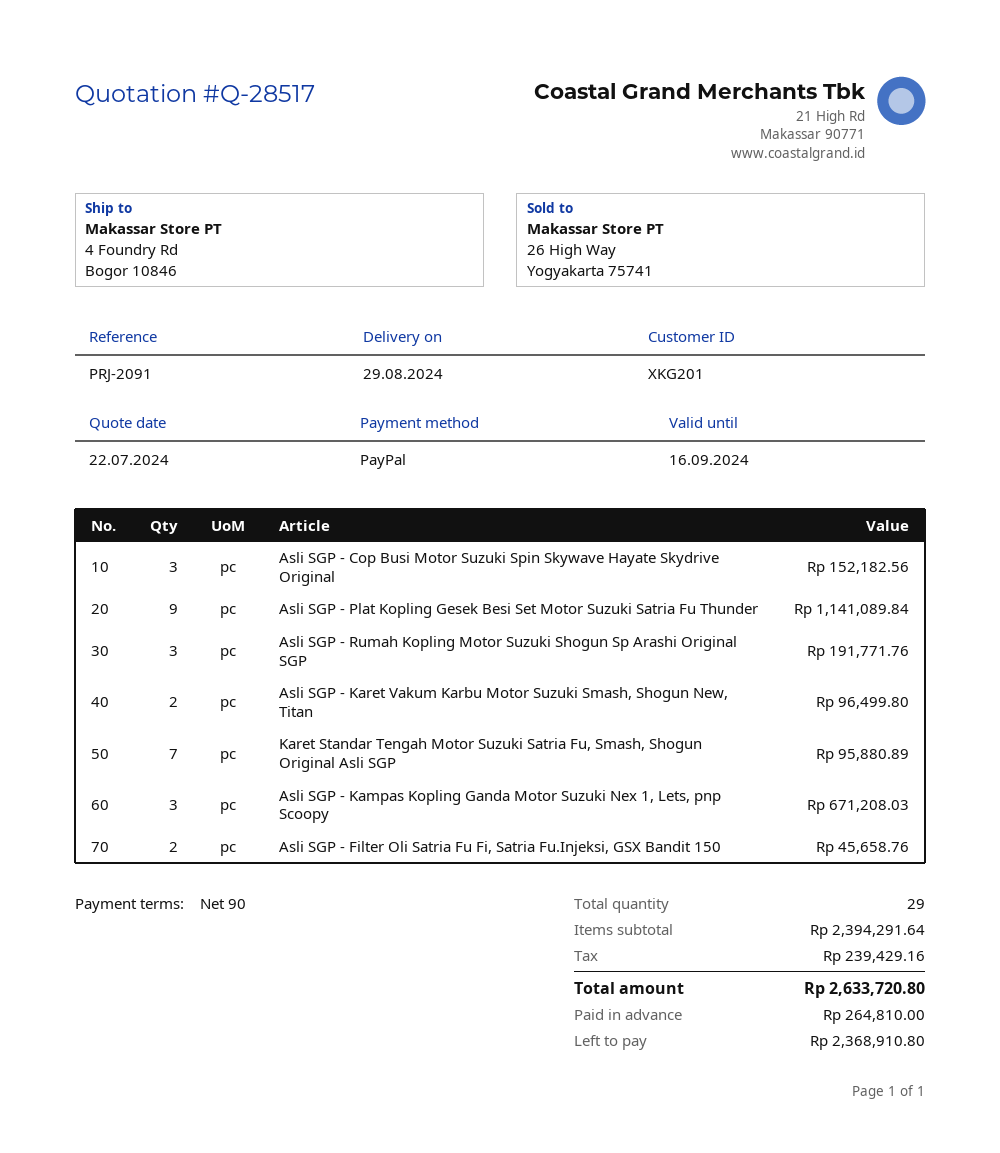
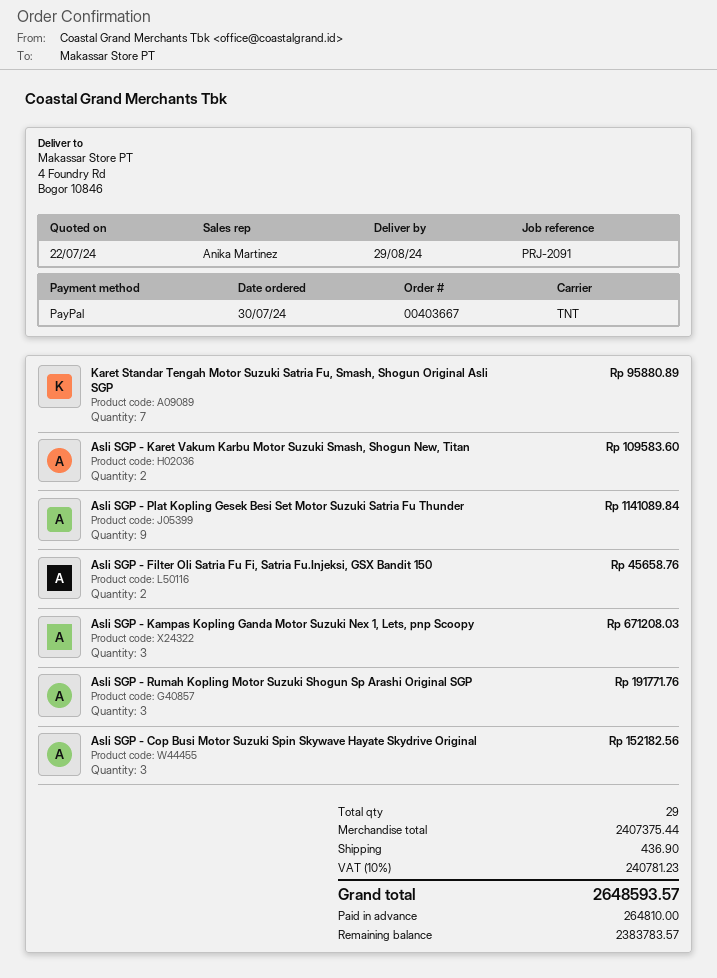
Asli SGP - Karet Vakum Karbu Motor Suzuki Smash, Shogun New, Titan: 2 for 96499.80 -> 2 for 109583.60
subtotal: 2394291.64 -> 2407375.44
shipping: none -> 436.90
tax: 239429.16 -> 240781.23
total: 2633720.80 -> 2648593.57
balance: 2368910.80 -> 2383783.57

